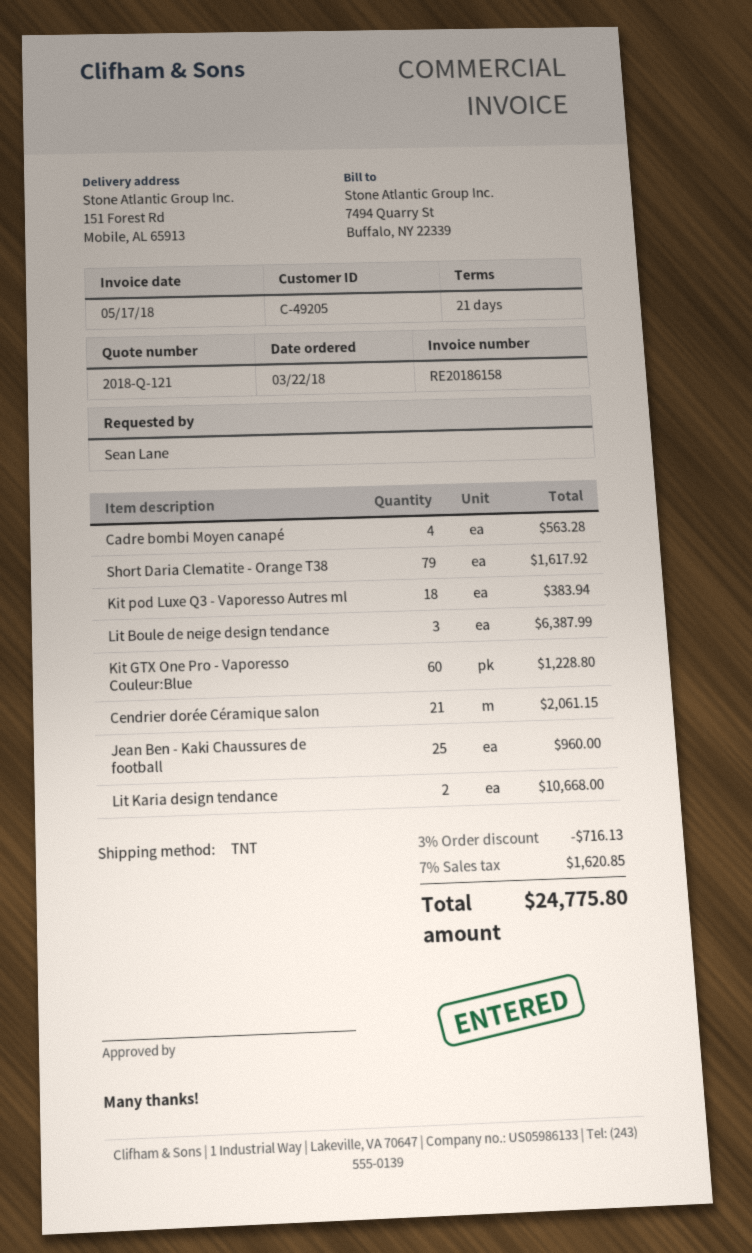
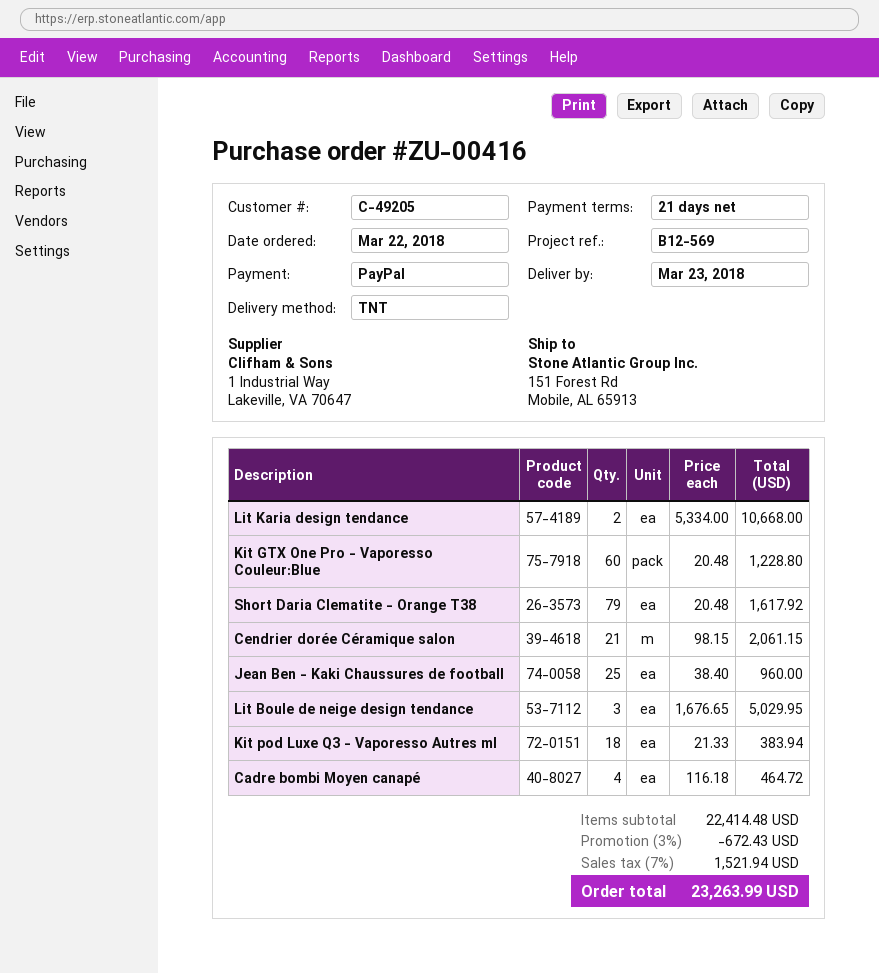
Cadre bombi Moyen canapé: 4 for 563.28 -> 4 for 464.72
Lit Boule de neige design tendance: 3 for 6387.99 -> 3 for 5029.95
discount: 3% = 716.13 -> 3% = 672.43
tax: 7% = 1620.85 -> 7% = 1521.94
total: 24775.80 -> 23263.99

